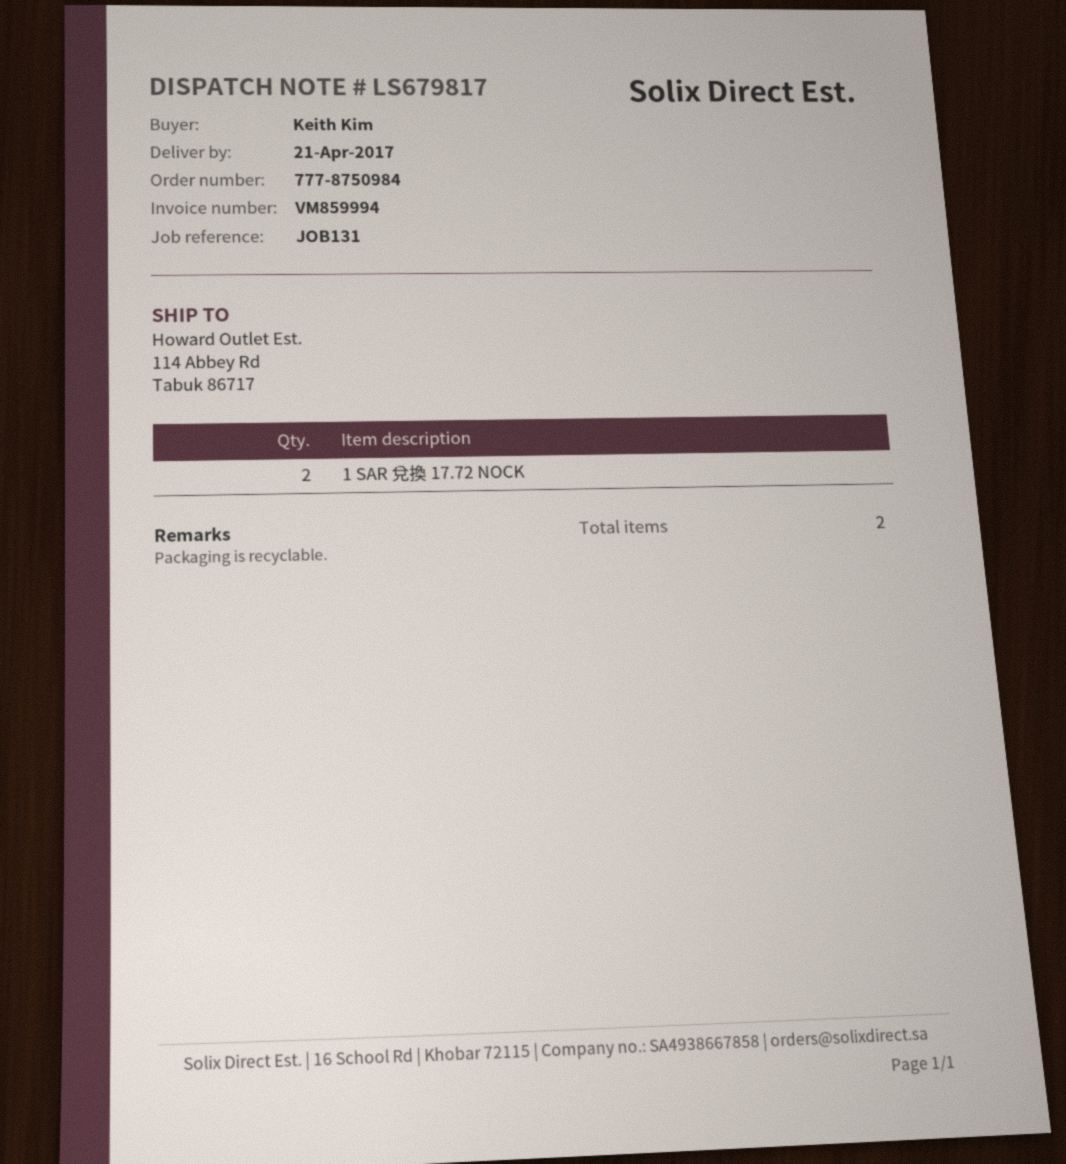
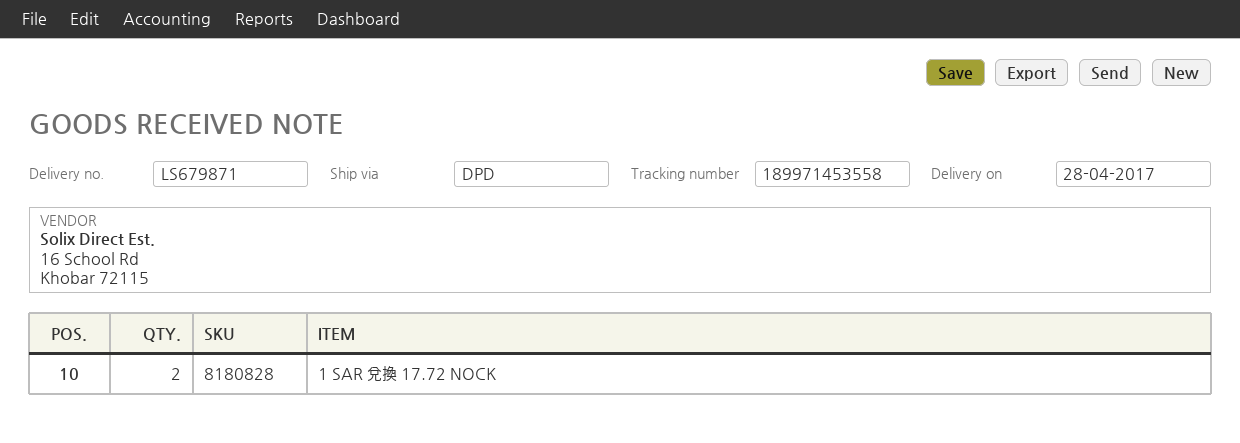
delivery note number: LS679817 -> LS679871
delivery date: 2017-04-21 -> 2017-04-28

